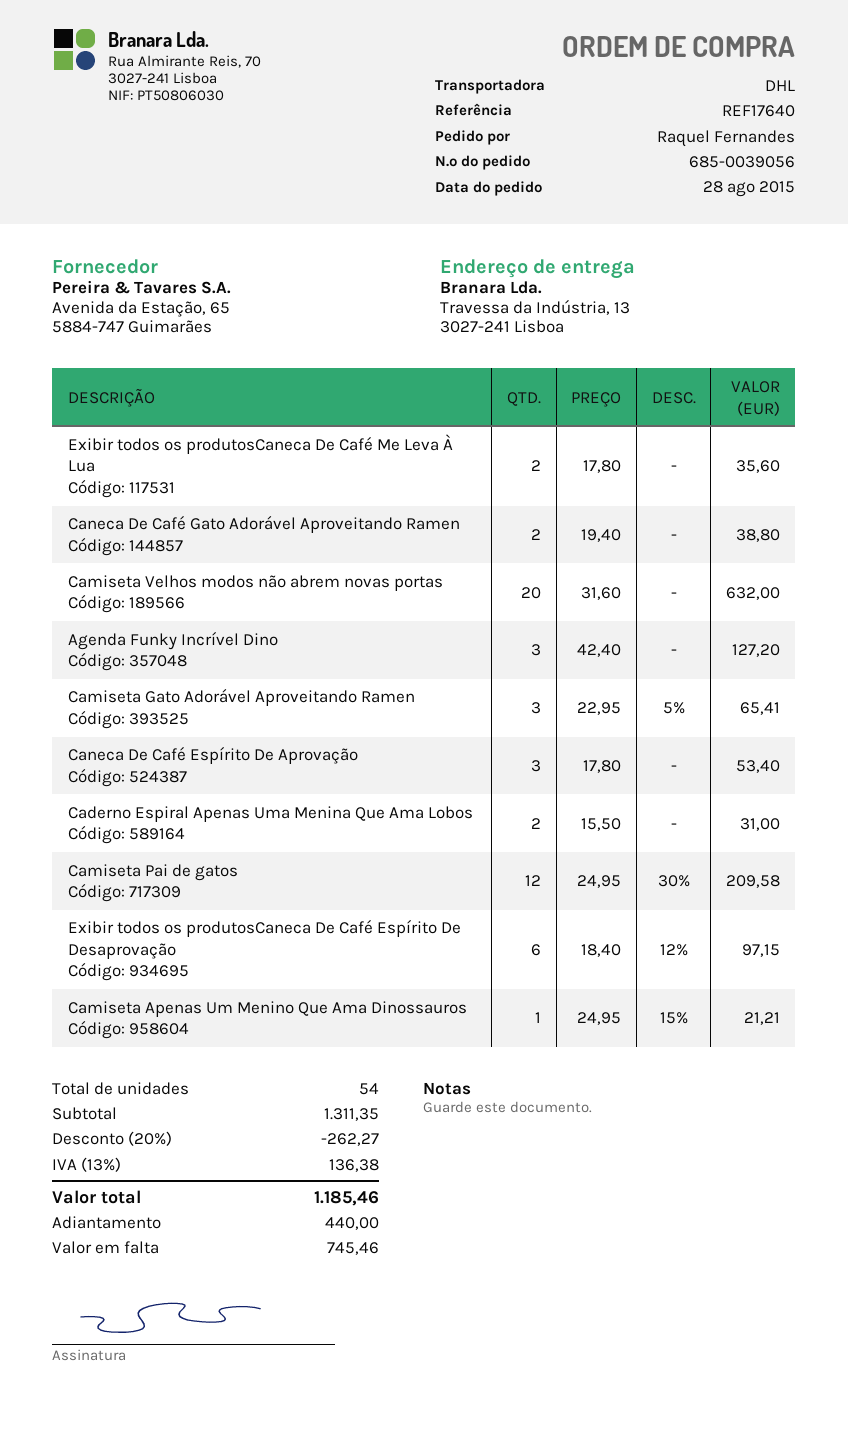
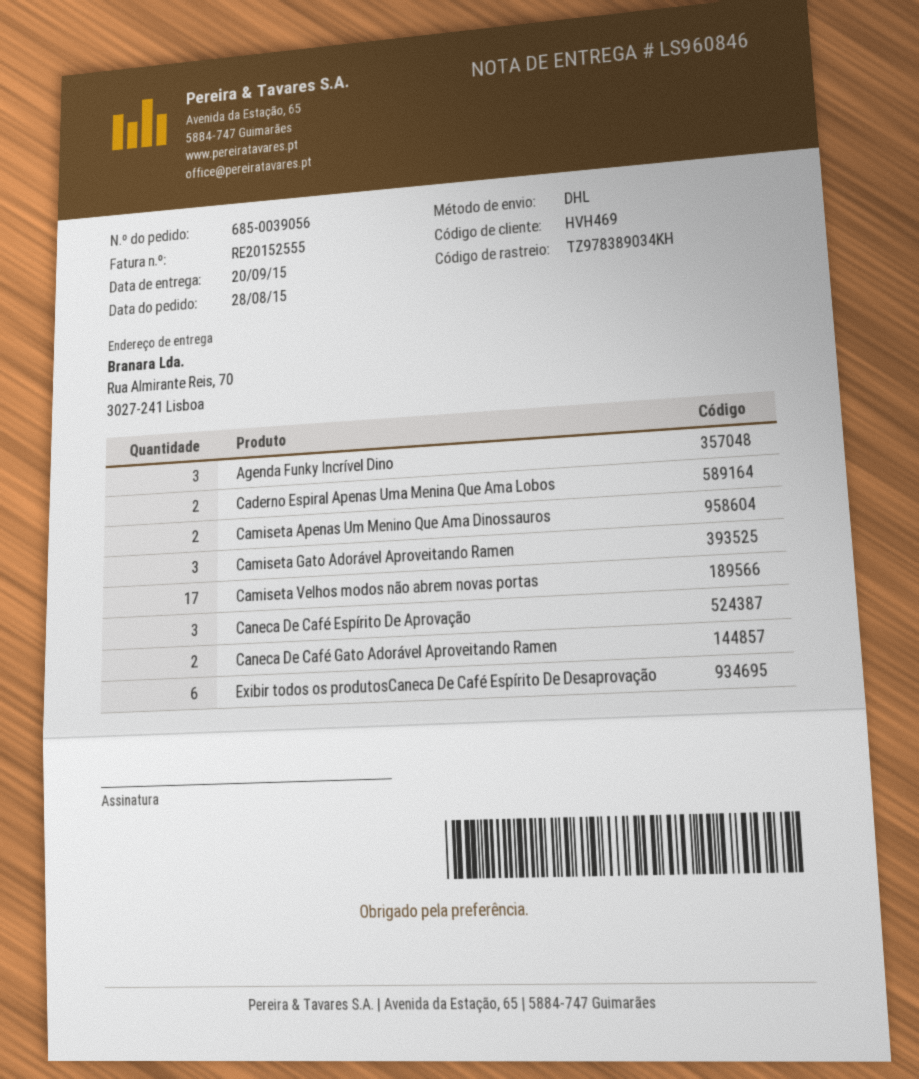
ship to: Travessa da Indústria, 13, 3027-241 Lisboa -> Rua Almirante Reis, 70, 3027-241 Lisboa
Exibir todos os produtosCaneca De Café Me Leva À Lua: 2 -> none
Camiseta Velhos modos não abrem novas portas: 20 -> 17
Camiseta Pai de gatos: 12 -> none
Camiseta Apenas Um Menino Que Ama Dinossauros: 1 -> 2

